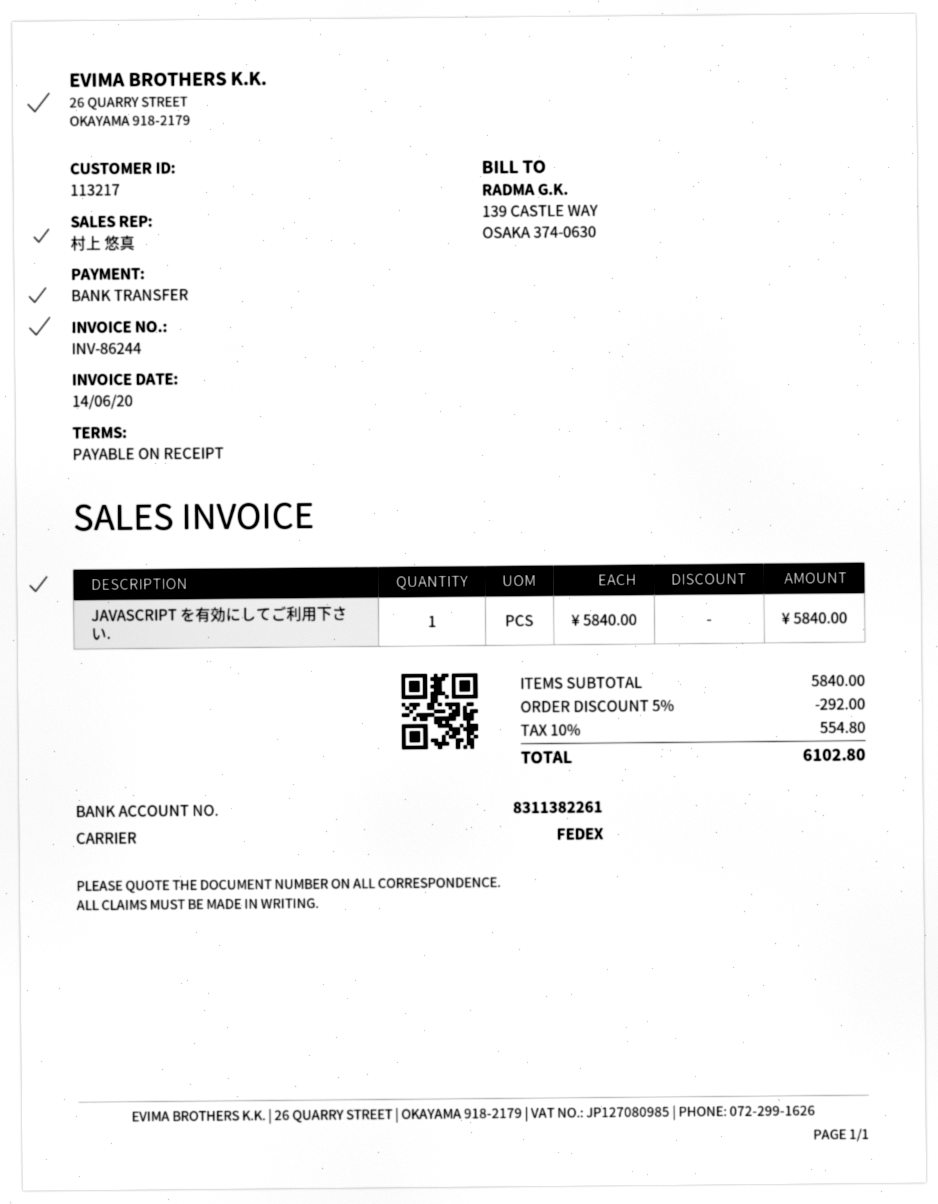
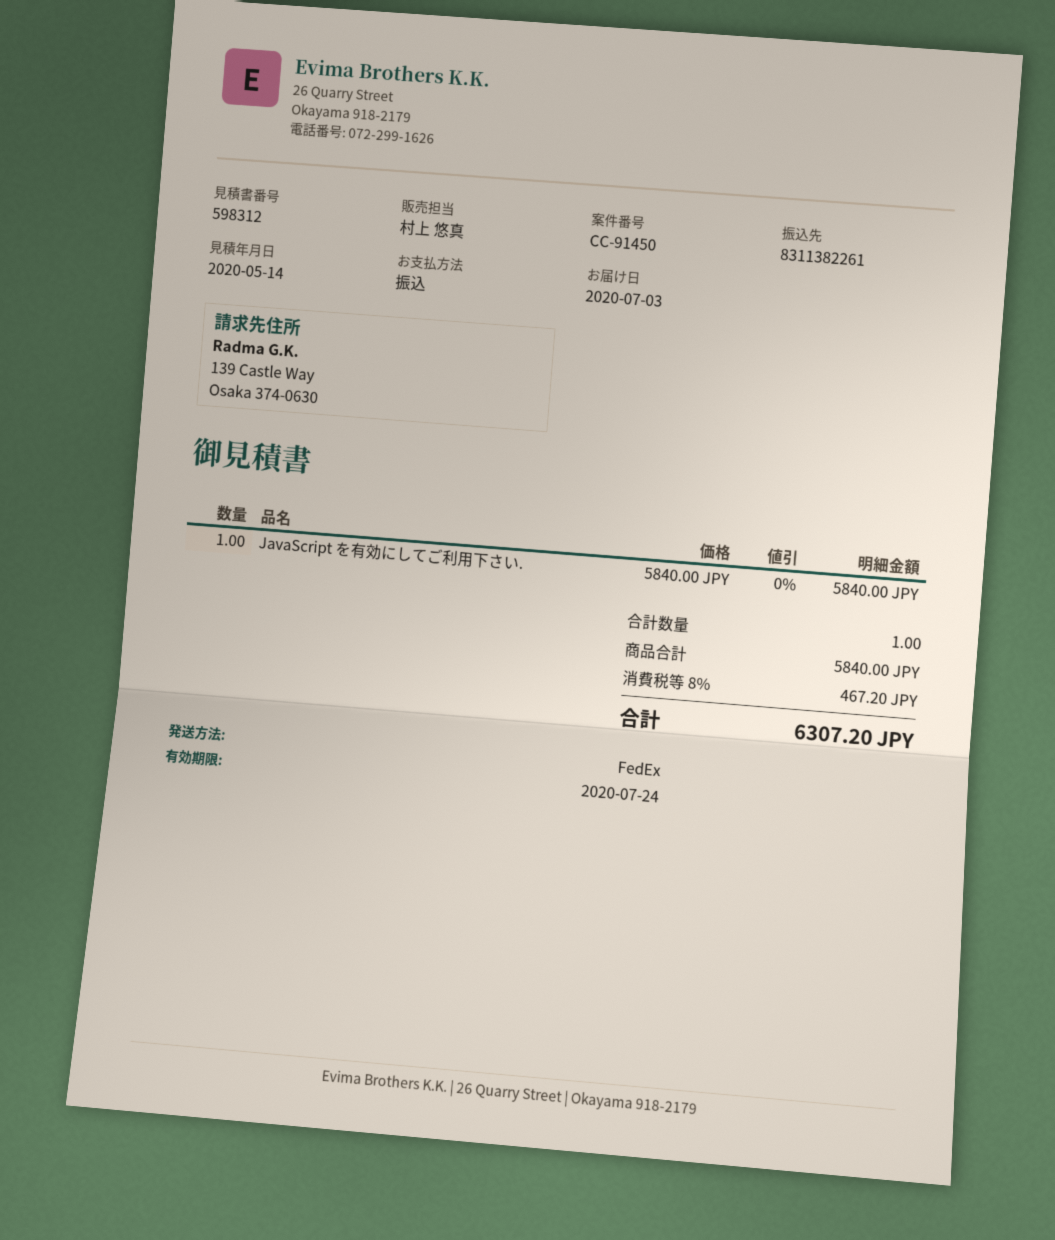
discount: 5% = 292.00 -> none
tax: 10% = 554.80 -> 8% = 467.20
total: 6102.80 -> 6307.20

